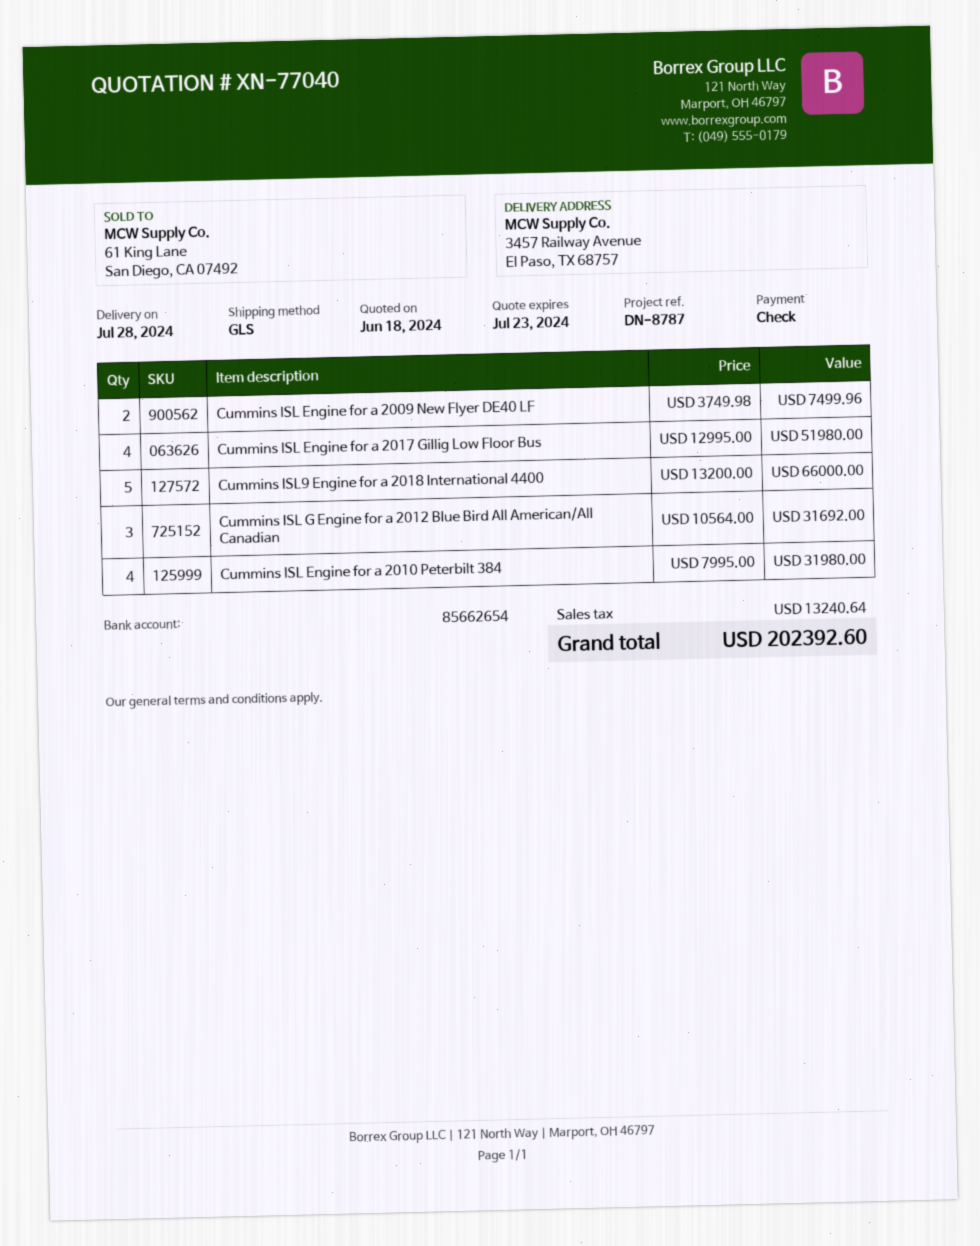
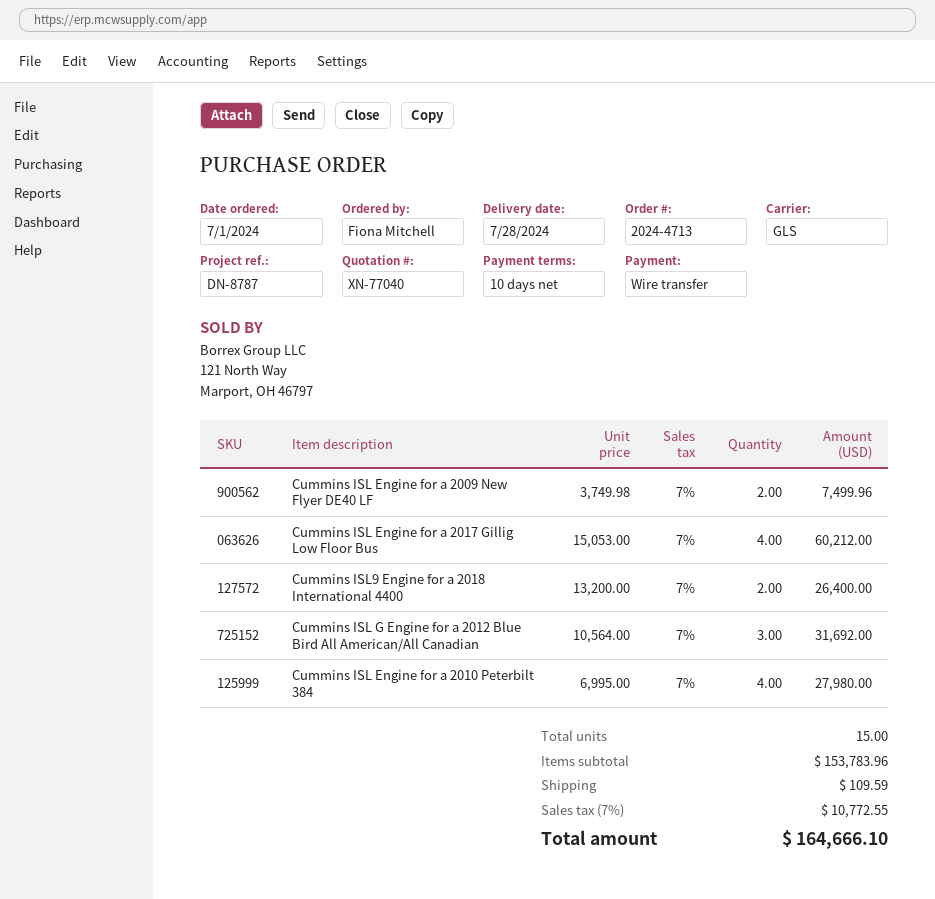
payment method: cheque -> bank transfer
Cummins ISL Engine for a 2017 Gillig Low Floor Bus: 4 x 12995.00 = 51980.00 -> 4 x 15053.00 = 60212.00
Cummins ISL9 Engine for a 2018 International 4400: 5 x 13200.00 = 66000.00 -> 2 x 13200.00 = 26400.00
Cummins ISL Engine for a 2010 Peterbilt 384: 4 x 7995.00 = 31980.00 -> 4 x 6995.00 = 27980.00
shipping: none -> 109.59
tax: 13240.64 -> 10772.55
total: 202392.60 -> 164666.10

